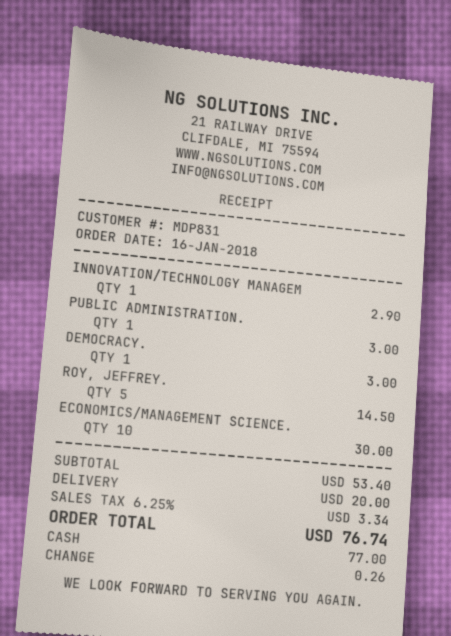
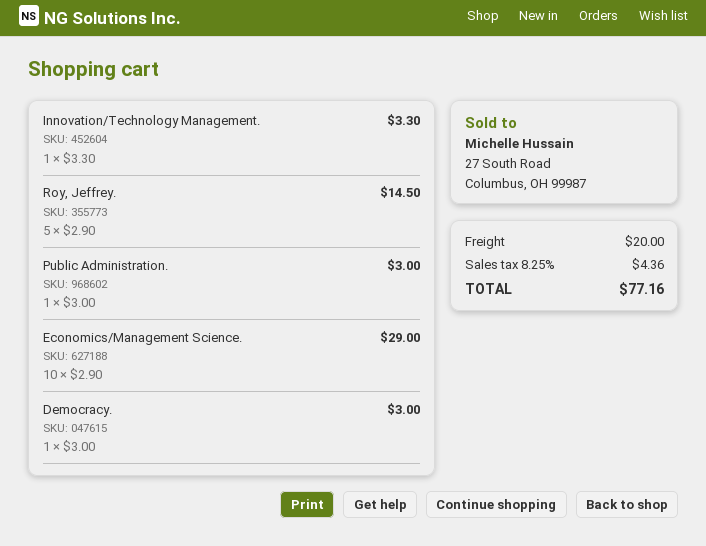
INNOVATION/TECHNOLOGY MANAGEM: 1 for 2.90 -> 1 for 3.30
ECONOMICS/MANAGEMENT SCIENCE.: 10 for 30.00 -> 10 for 29.00
tax: 6.25% = 3.34 -> 8.25% = 4.36
total: 76.74 -> 77.16

